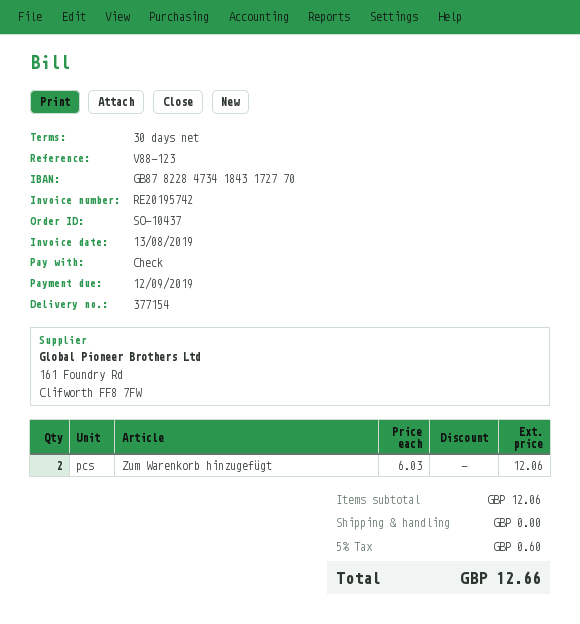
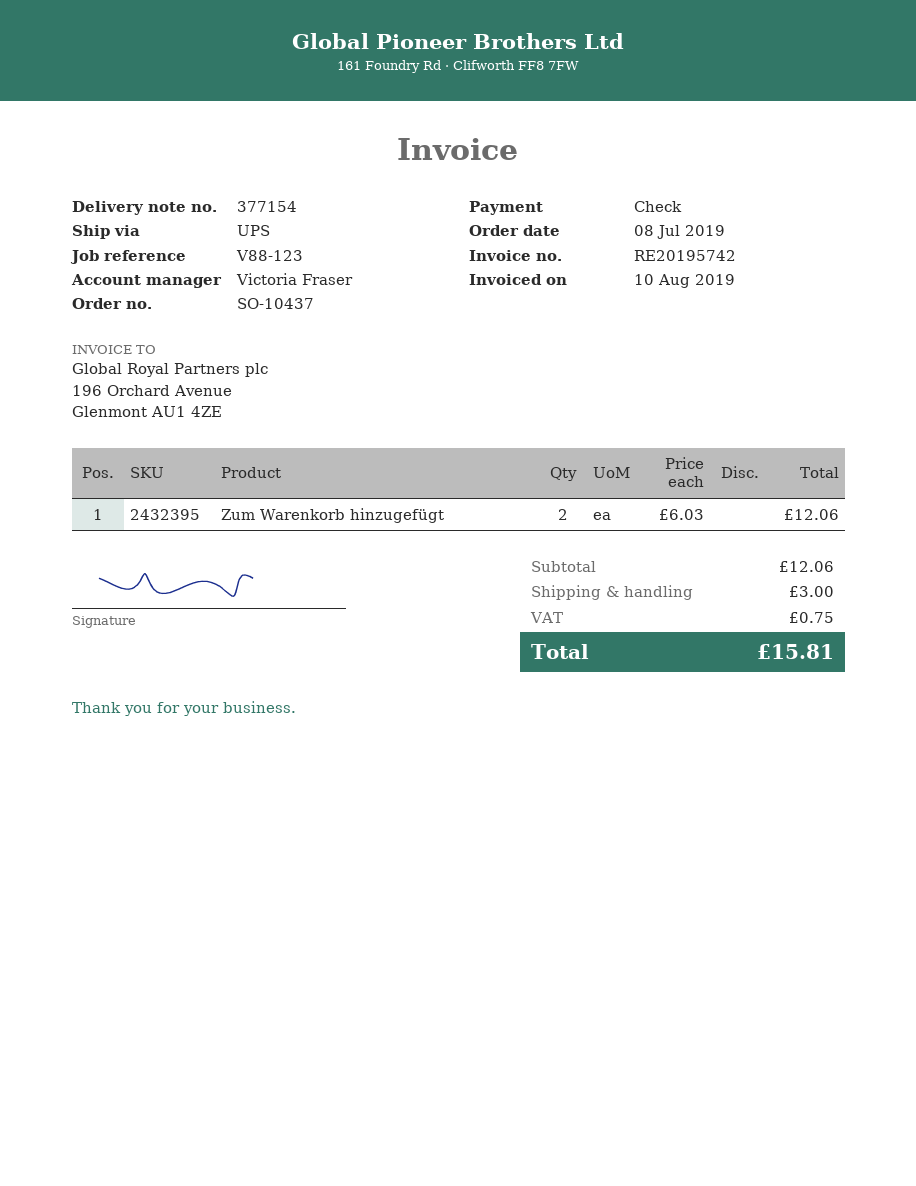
invoice date: 2019-08-13 -> 2019-08-10
shipping: 0.00 -> 3.00
tax: 0.60 -> 0.75
total: 12.66 -> 15.81

